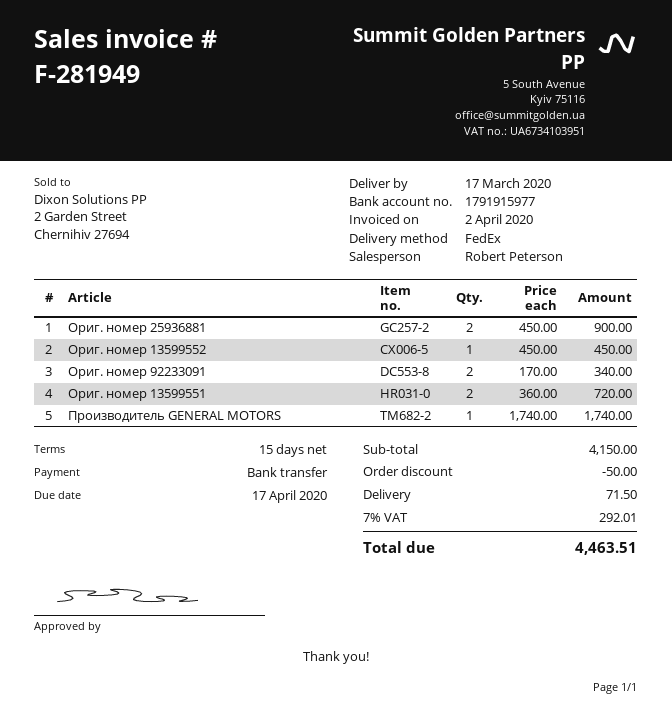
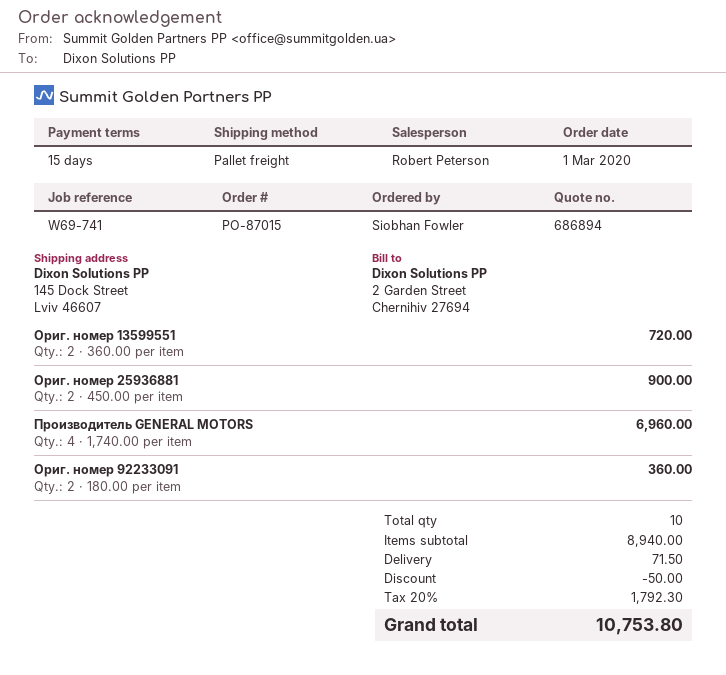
shipping method: FedEx -> pallet freight
Ориг. номер 13599552: 1 x 450.00 = 450.00 -> none
Ориг. номер 92233091: 2 x 170.00 = 340.00 -> 2 x 180.00 = 360.00
Производитель GENERAL MOTORS: 1 x 1740.00 = 1740.00 -> 4 x 1740.00 = 6960.00
subtotal: 4150.00 -> 8940.00
tax: 7% = 292.01 -> 20% = 1792.30
total: 4463.51 -> 10753.80

